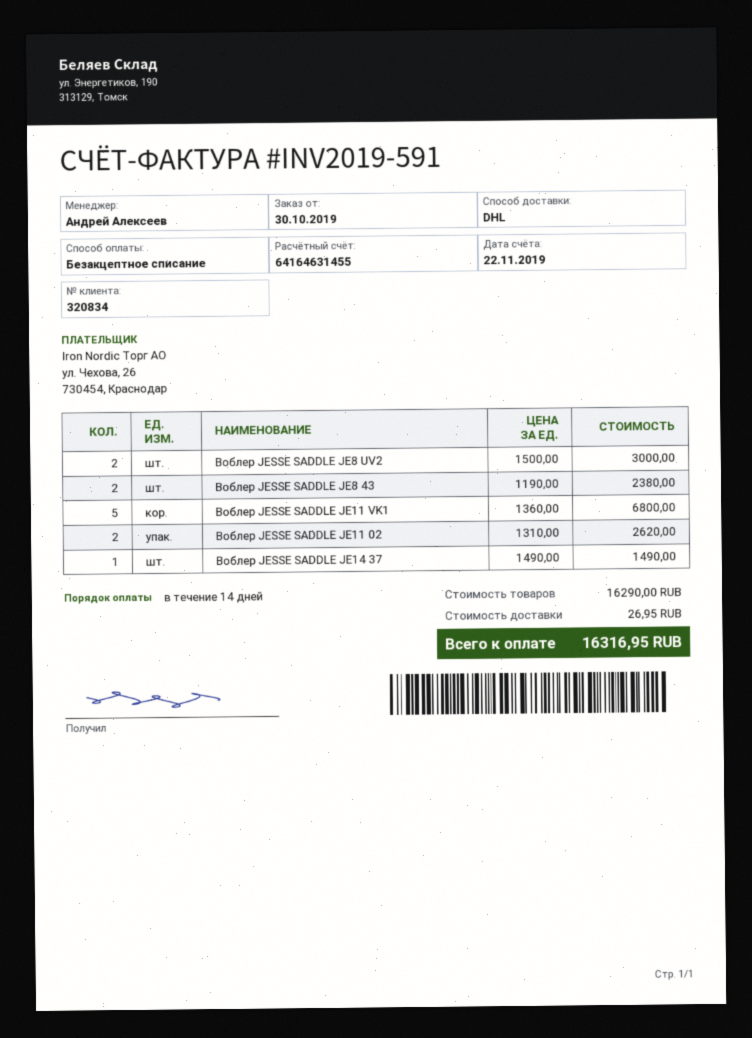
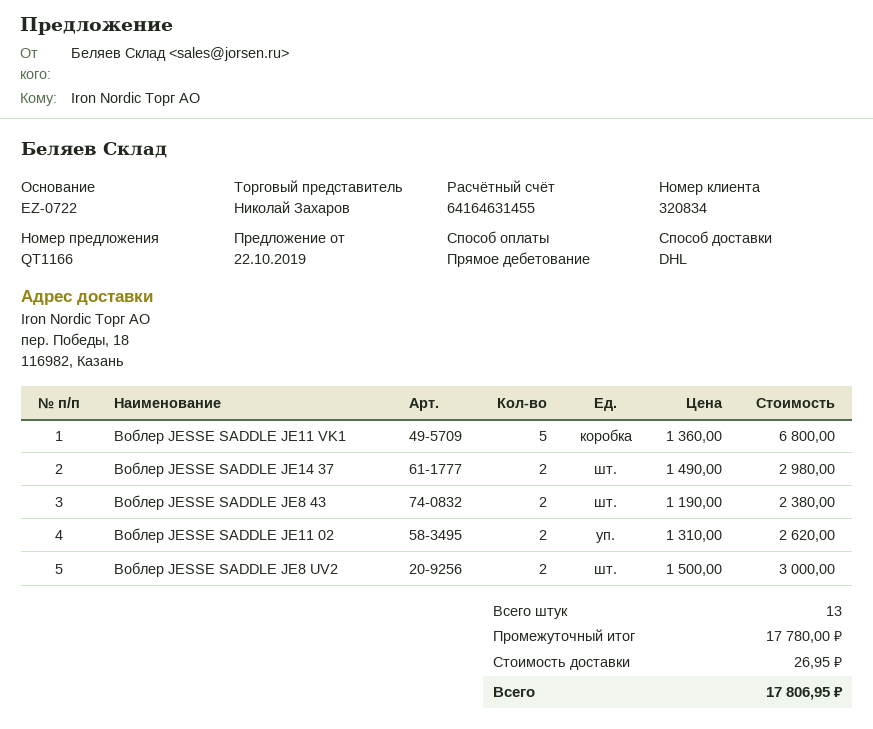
sales rep: Андрей Алексеев -> Николай Захаров
Воблер JESSE SADDLE JE14 37: 1 x 1490.00 = 1490.00 -> 2 x 1490.00 = 2980.00
subtotal: 16290.00 -> 17780.00
total: 16316.95 -> 17806.95

